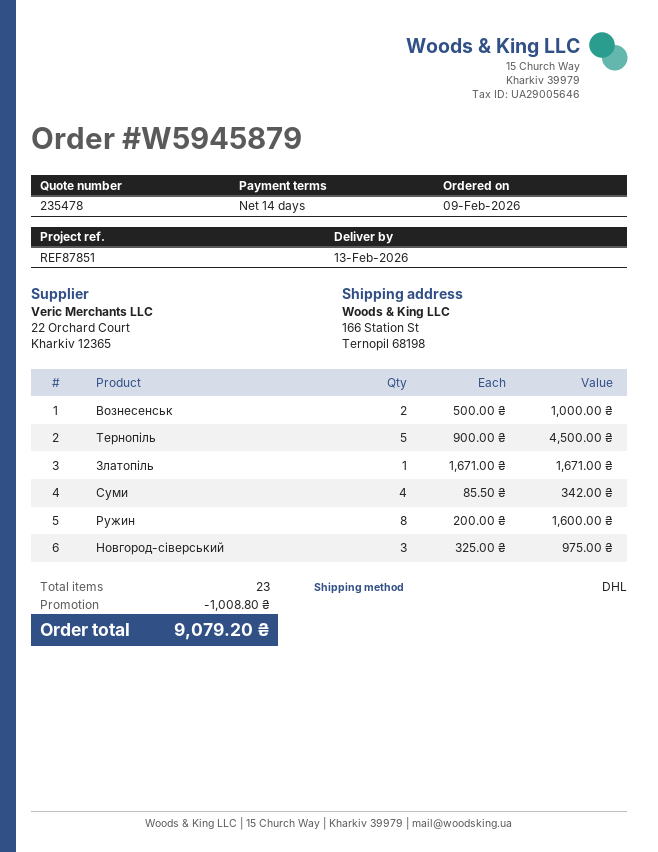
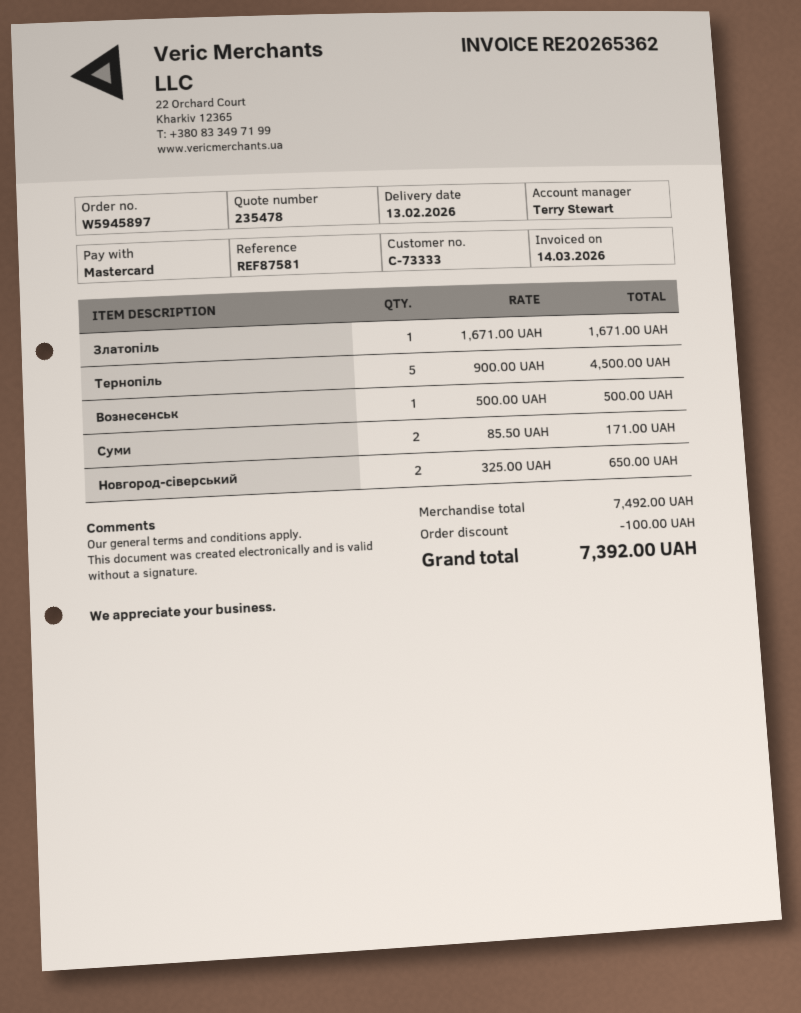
order number: W5945879 -> W5945897
reference: REF87851 -> REF87581
Вознесенськ: 2 x 500.00 = 1000.00 -> 1 x 500.00 = 500.00
Суми: 4 x 85.50 = 342.00 -> 2 x 85.50 = 171.00
Ружин: 8 x 200.00 = 1600.00 -> none
Новгород-сіверський: 3 x 325.00 = 975.00 -> 2 x 325.00 = 650.00
discount: 1008.80 -> 100.00
total: 9079.20 -> 7392.00

